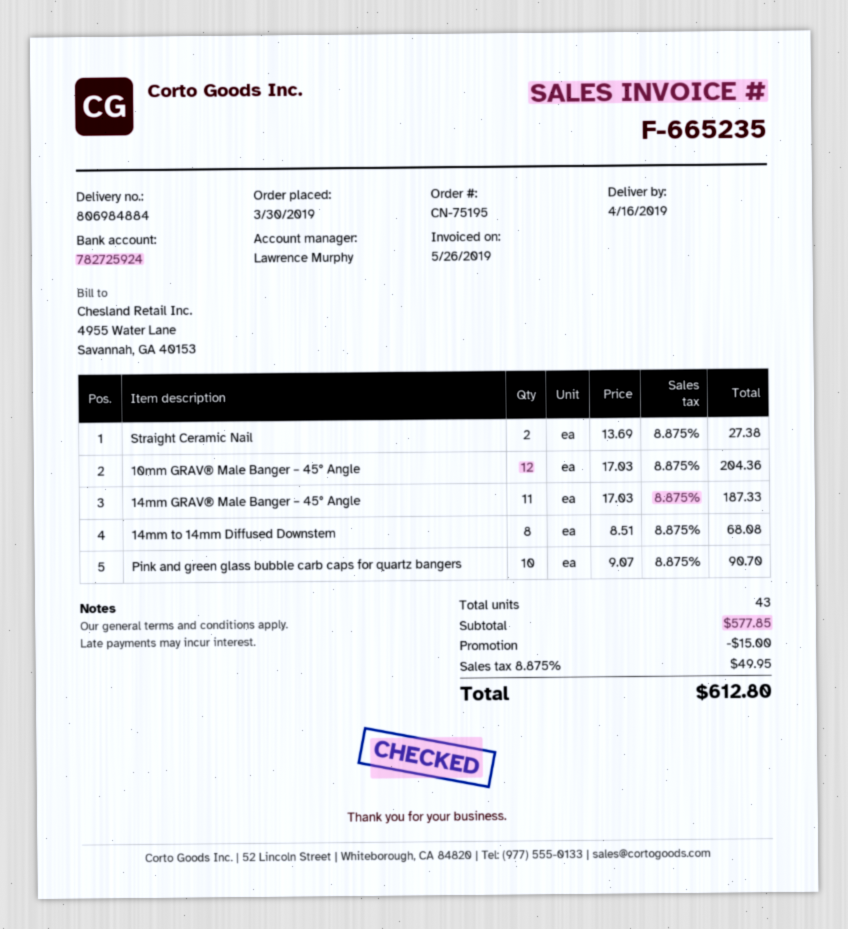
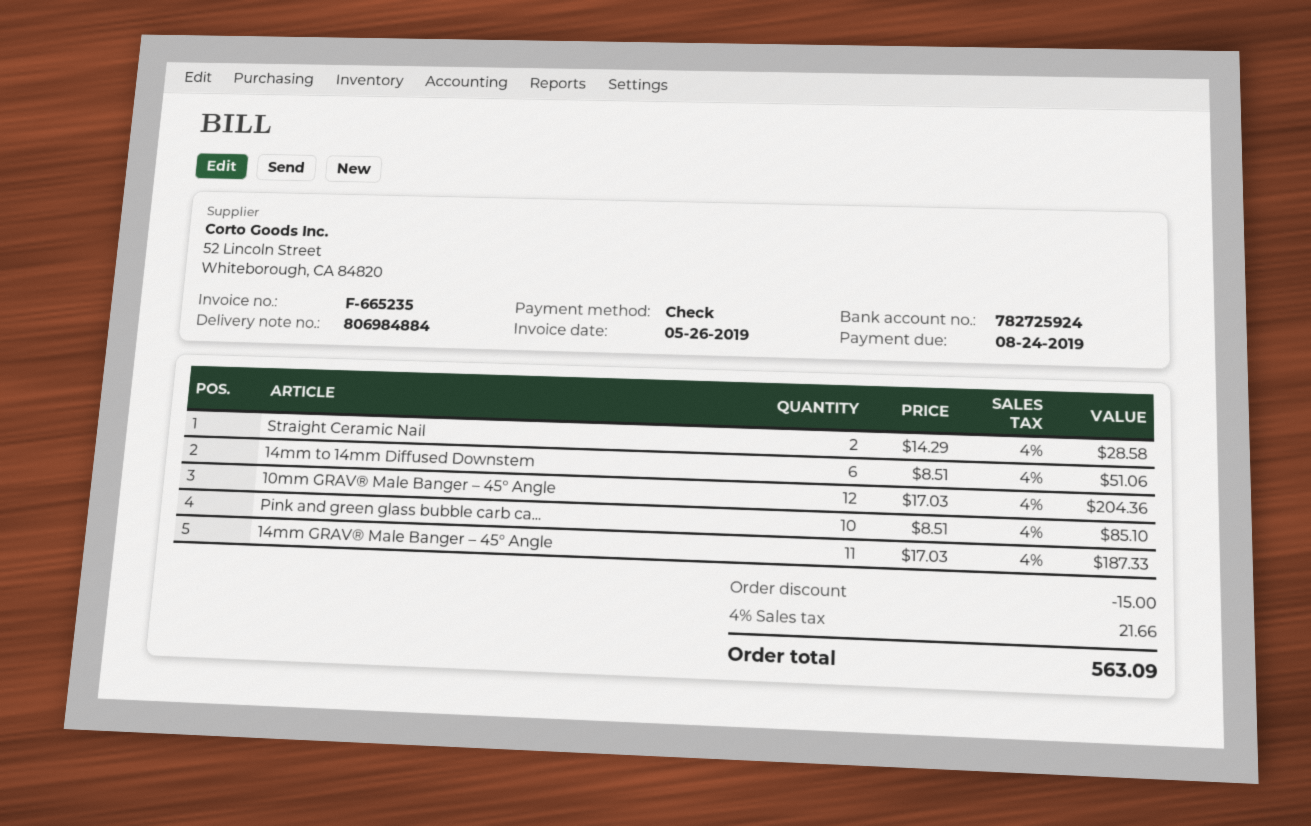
Straight Ceramic Nail: 2 x 13.69 = 27.38 -> 2 x 14.29 = 28.58
14mm to 14mm Diffused Downstem: 8 x 8.51 = 68.08 -> 6 x 8.51 = 51.06
Pink and green glass bubble carb caps for quartz bangers: 10 x 9.07 = 90.70 -> 10 x 8.51 = 85.10
tax: 8.875% = 49.95 -> 4% = 21.66
total: 612.80 -> 563.09

